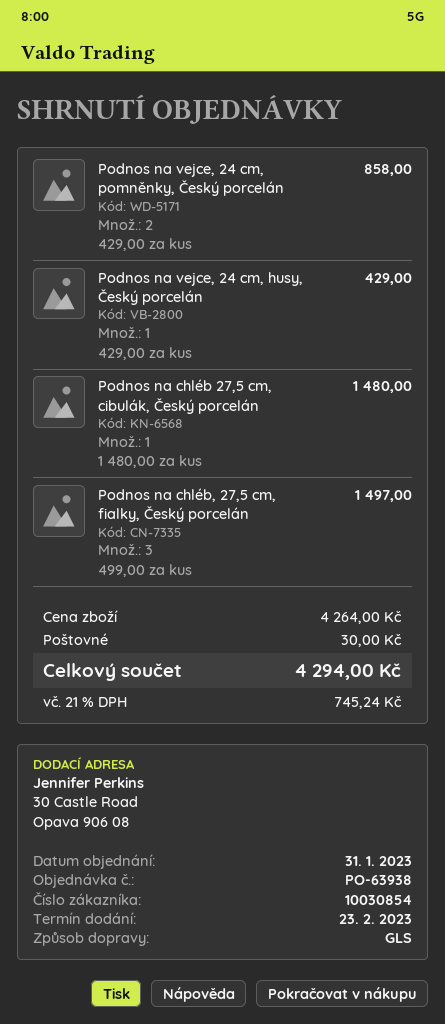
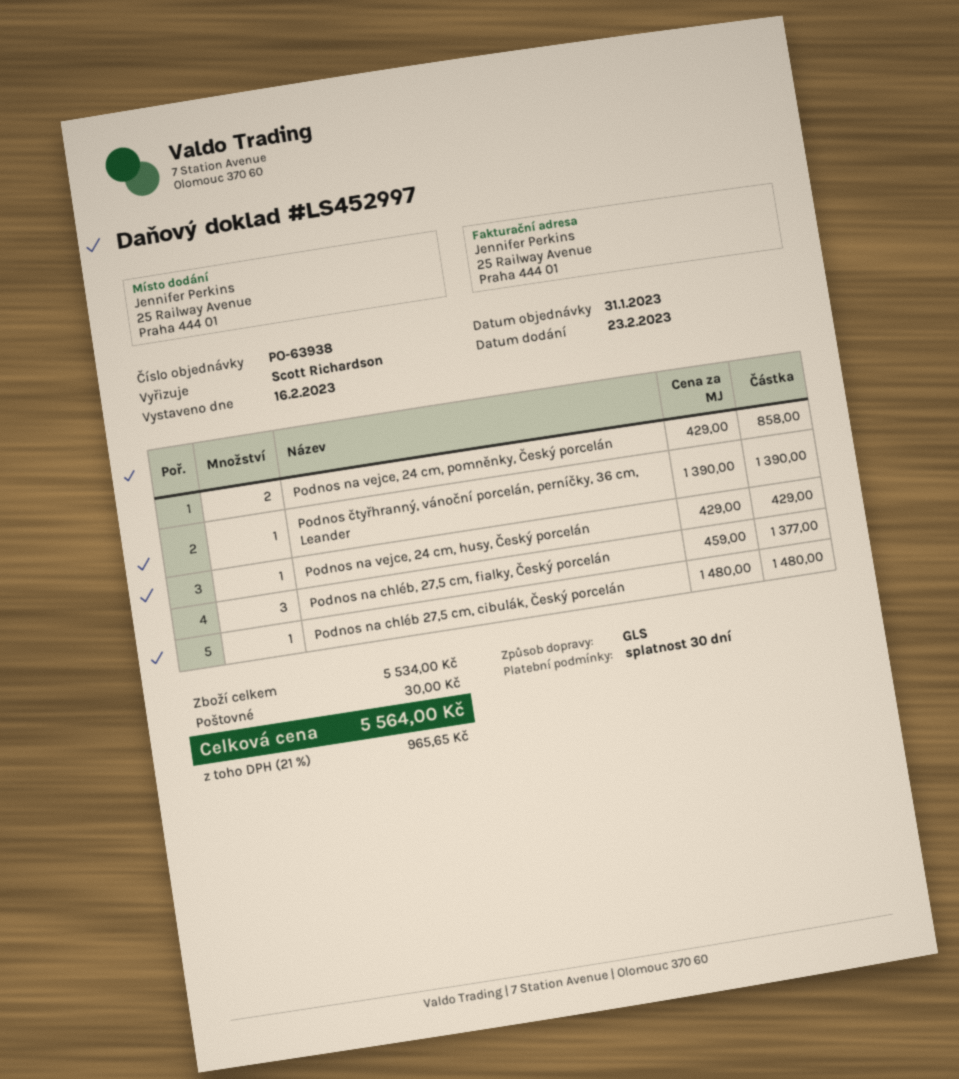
ship to: 30 Castle Road, Opava 906 08 -> 25 Railway Avenue, Praha 444 01
Podnos na chléb, 27,5 cm, fialky, Český porcelán: 3 x 499.00 = 1497.00 -> 3 x 459.00 = 1377.00
Podnos čtyřhranný, vánoční porcelán, perníčky, 36 cm, Leander: none -> 1 x 1390.00 = 1390.00
subtotal: 4264.00 -> 5534.00
tax: 21% = 745.24 -> 21% = 965.65
total: 4294.00 -> 5564.00

